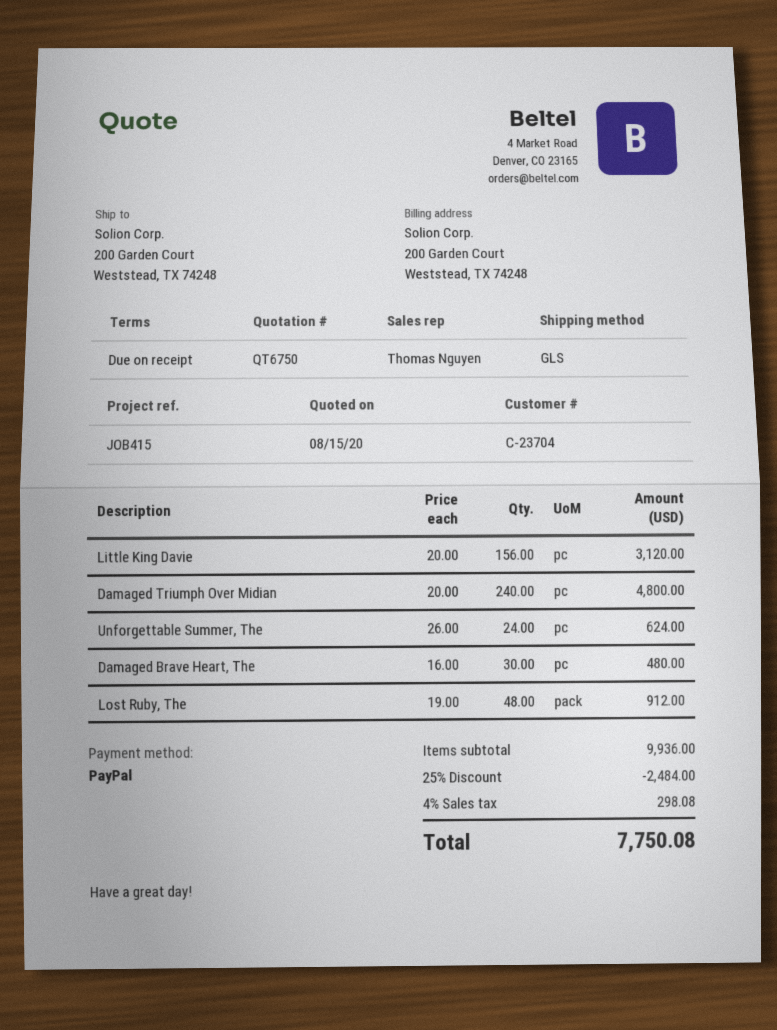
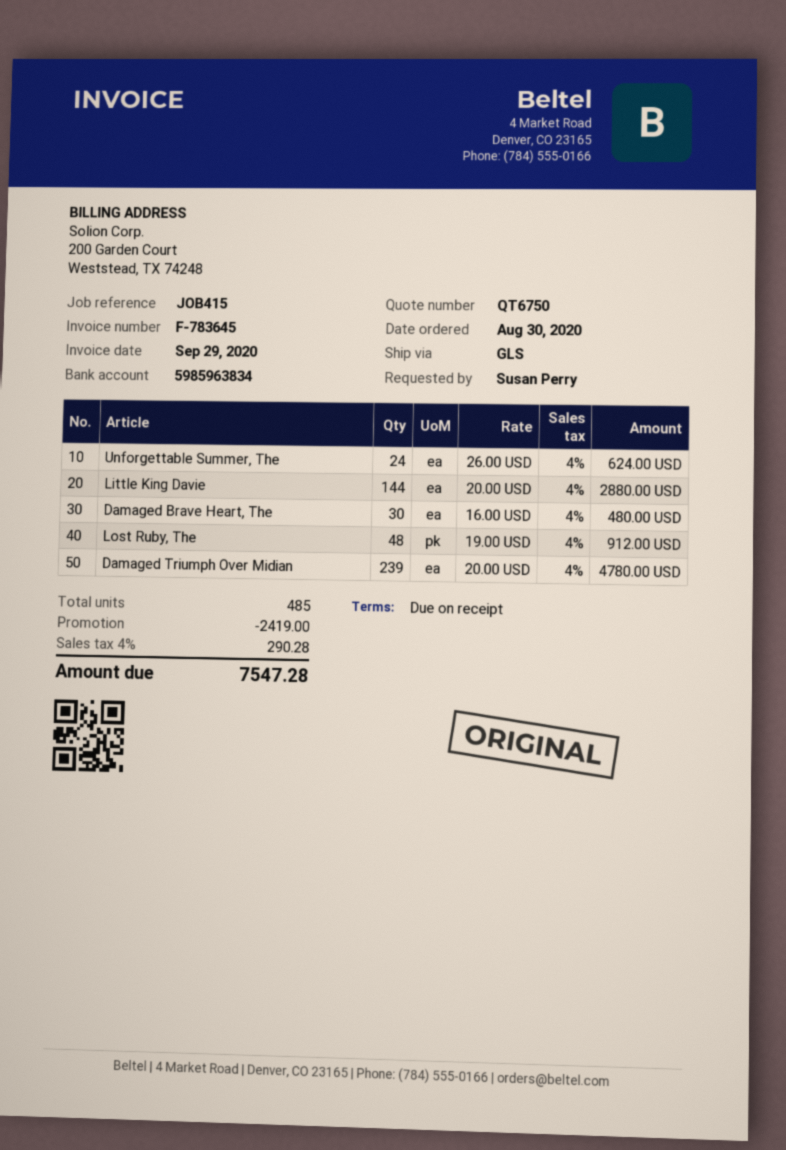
Little King Davie: 156 x 20.00 = 3120.00 -> 144 x 20.00 = 2880.00
Damaged Triumph Over Midian: 240 x 20.00 = 4800.00 -> 239 x 20.00 = 4780.00
discount: 2484.00 -> 2419.00
tax: 4% = 298.08 -> 4% = 290.28
total: 7750.08 -> 7547.28

